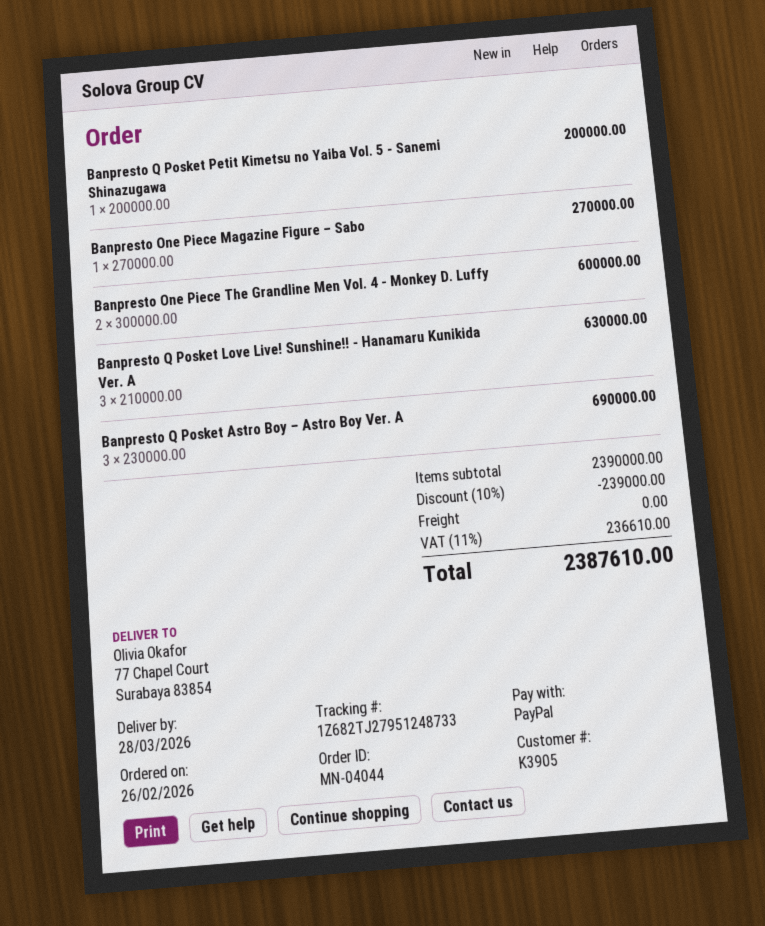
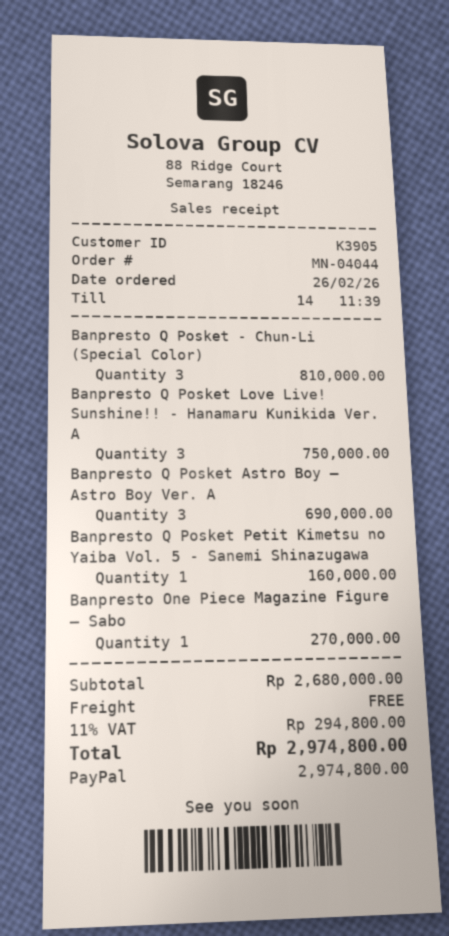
Banpresto Q Posket Petit Kimetsu no Yaiba Vol. 5 - Sanemi Shinazugawa: 1 for 200000.00 -> 1 for 160000.00
Banpresto One Piece The Grandline Men Vol. 4 - Monkey D. Luffy: 2 for 600000.00 -> none
Banpresto Q Posket Love Live! Sunshine!! - Hanamaru Kunikida Ver. A: 3 for 630000.00 -> 3 for 750000.00
Banpresto Q Posket - Chun-Li (Special Color): none -> 3 for 810000.00
subtotal: 2390000.00 -> 2680000.00
discount: 10% = 239000.00 -> none
tax: 11% = 236610.00 -> 11% = 294800.00
total: 2387610.00 -> 2974800.00

